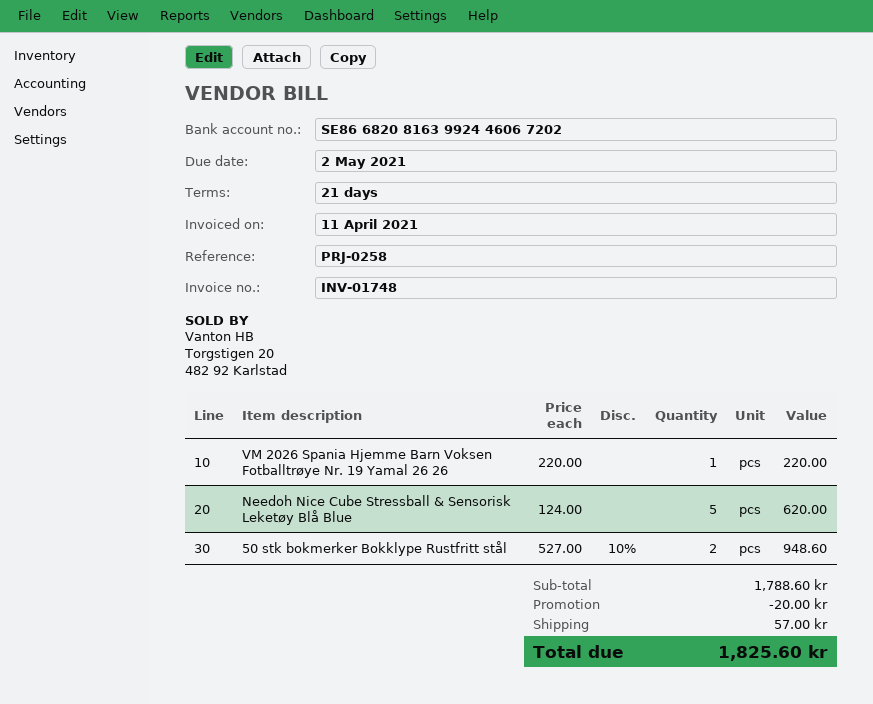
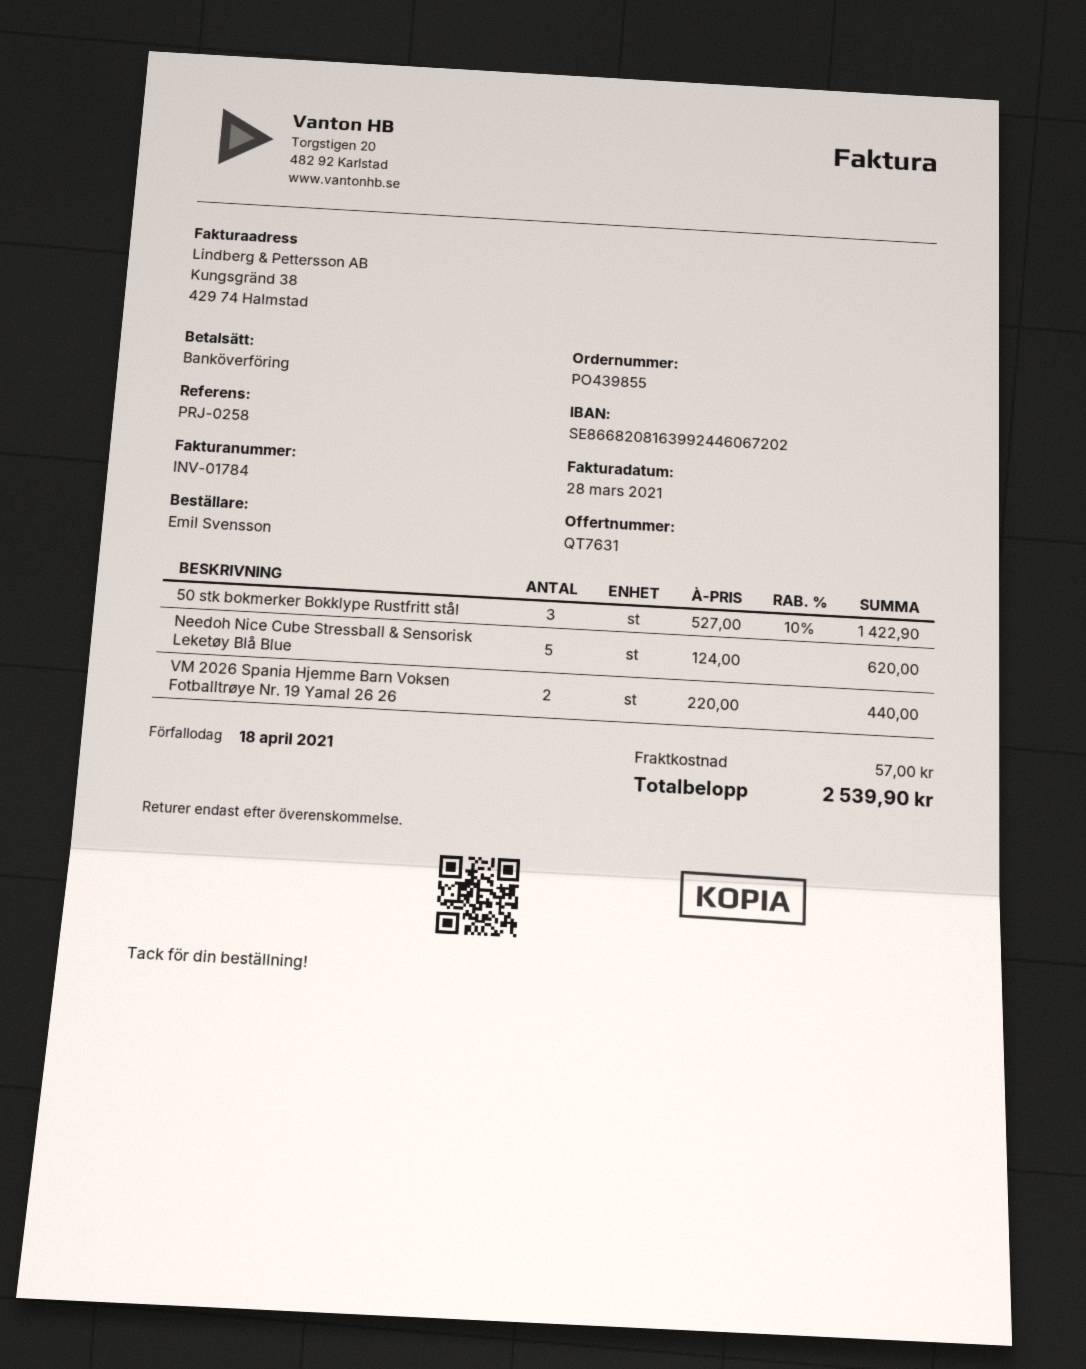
invoice number: INV-01748 -> INV-01784
invoice date: 2021-04-11 -> 2021-03-28
due date: 2021-05-02 -> 2021-04-18
VM 2026 Spania Hjemme Barn Voksen Fotballtrøye Nr. 19 Yamal 26 26: 1 x 220.00 = 220.00 -> 2 x 220.00 = 440.00
50 stk bokmerker Bokklype Rustfritt stål: 2 x 527.00 - 10% = 948.60 -> 3 x 527.00 - 10% = 1422.90
discount: 20.00 -> none
total: 1825.60 -> 2539.90

